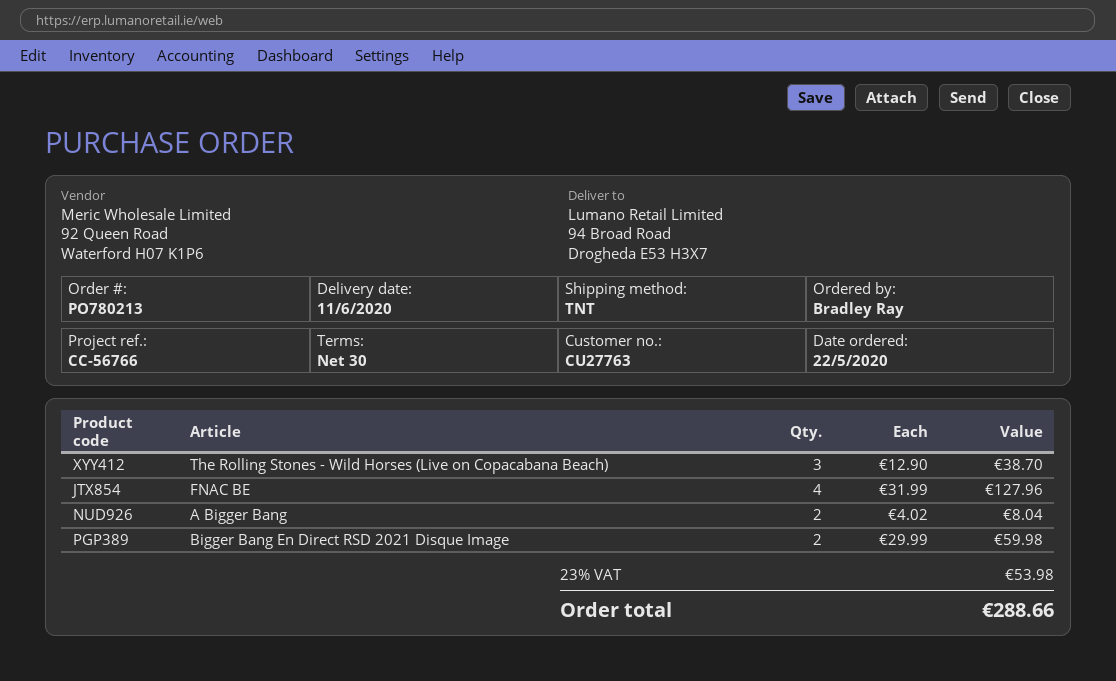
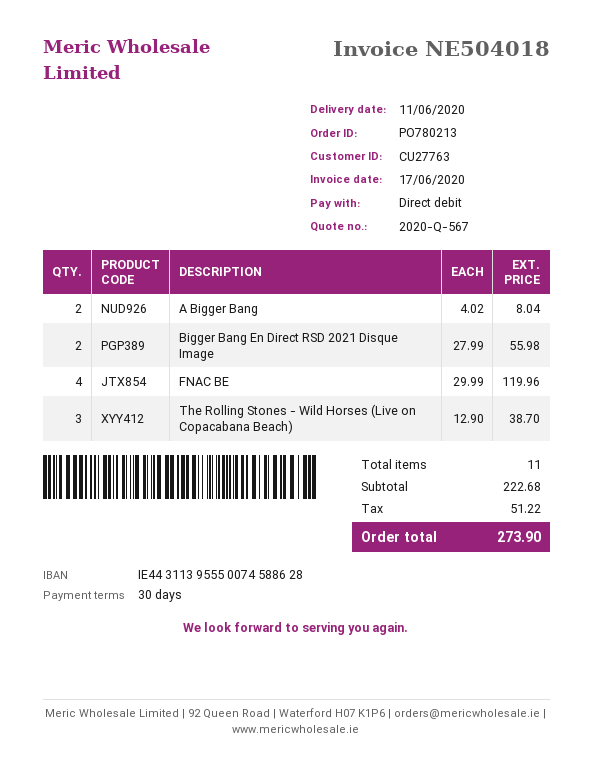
FNAC BE: 4 x 31.99 = 127.96 -> 4 x 29.99 = 119.96
Bigger Bang En Direct RSD 2021 Disque Image: 2 x 29.99 = 59.98 -> 2 x 27.99 = 55.98
tax: 53.98 -> 51.22
total: 288.66 -> 273.90

